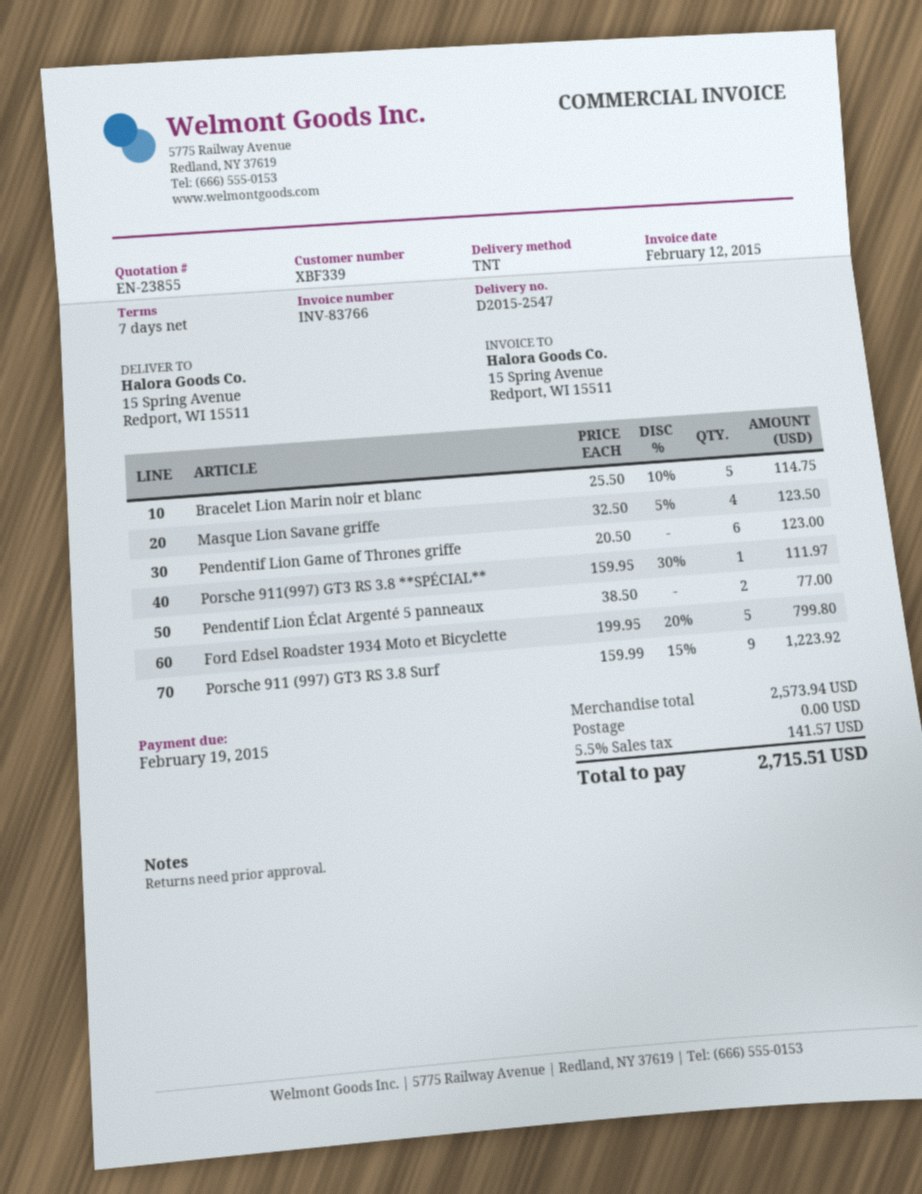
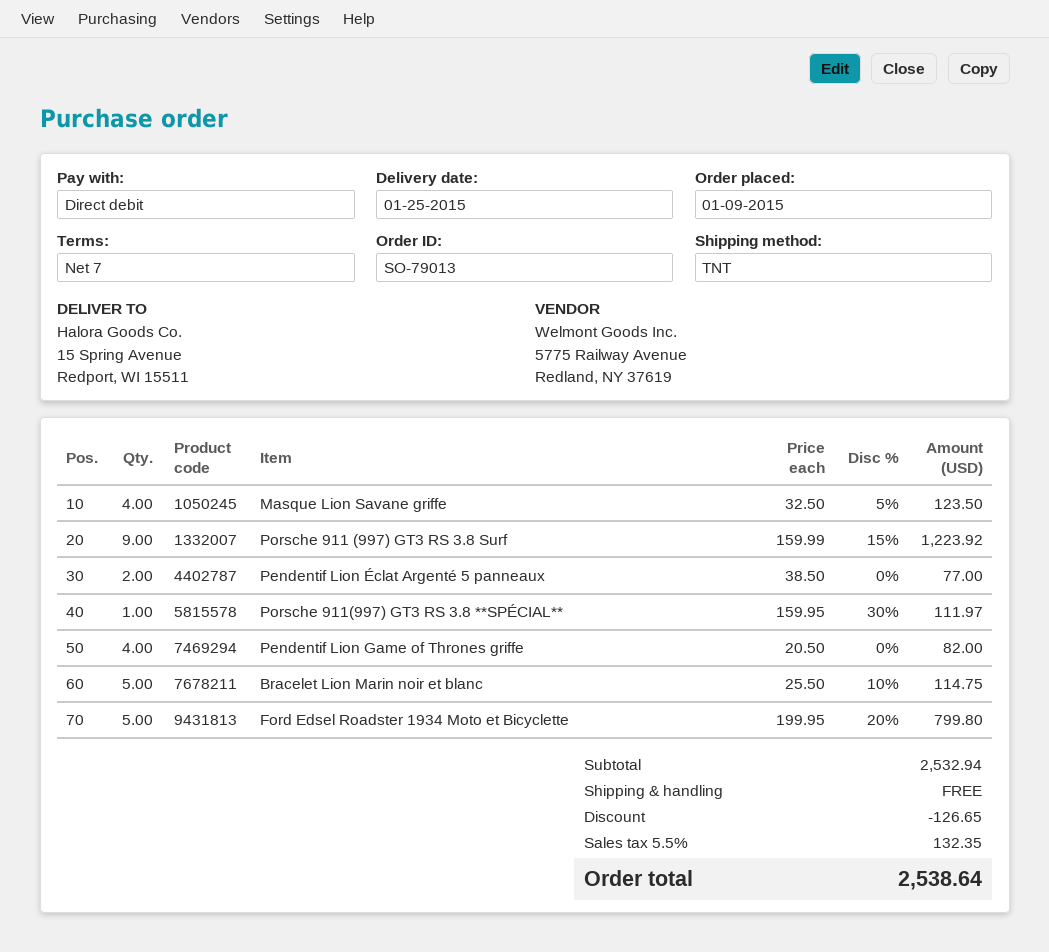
Pendentif Lion Game of Thrones griffe: 6 x 20.50 = 123.00 -> 4 x 20.50 = 82.00
subtotal: 2573.94 -> 2532.94
discount: none -> 126.65
tax: 5.5% = 141.57 -> 5.5% = 132.35
total: 2715.51 -> 2538.64

